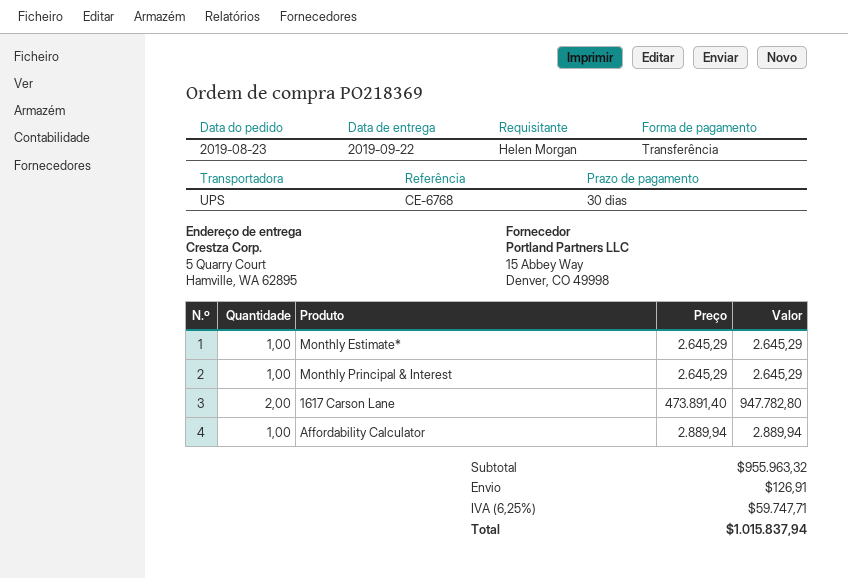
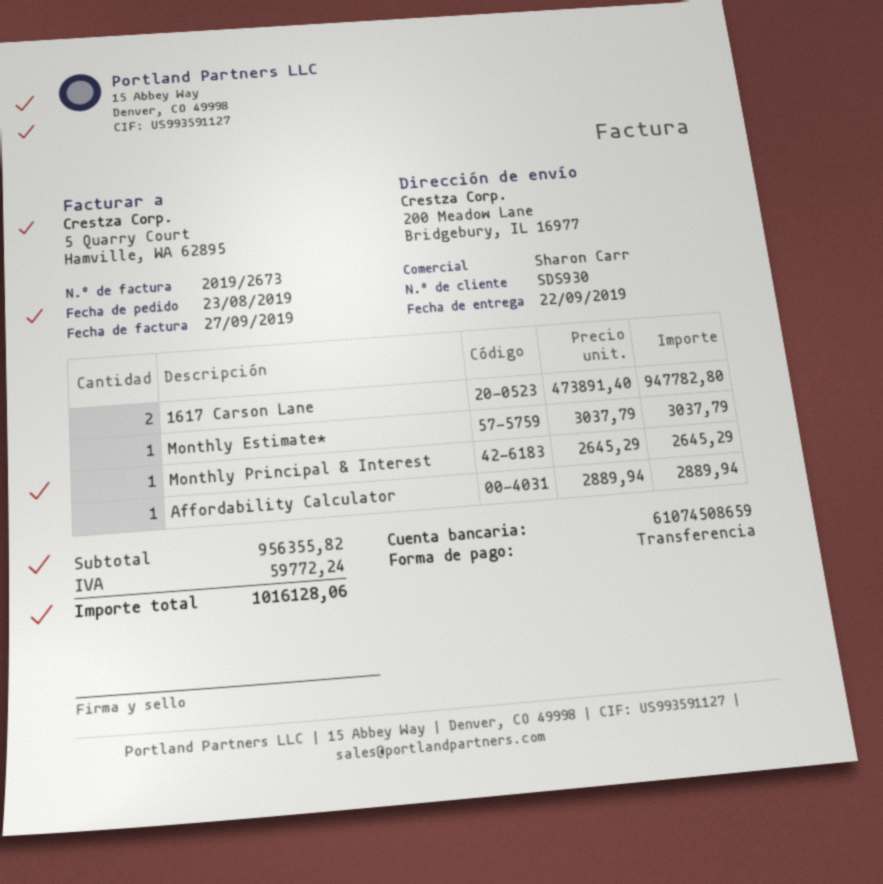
ship to: 5 Quarry Court, Hamville, WA 62895 -> 200 Meadow Lane, Bridgebury, IL 16977
Monthly Estimate*: 1 x 2645.29 = 2645.29 -> 1 x 3037.79 = 3037.79
subtotal: 955963.32 -> 956355.82
shipping: 126.91 -> none
tax: 59747.71 -> 59772.24
total: 1015837.94 -> 1016128.06

